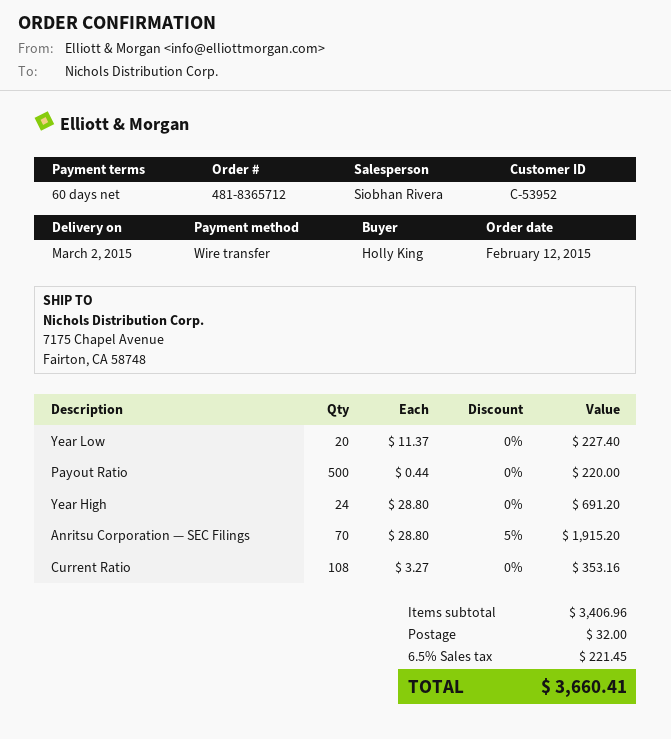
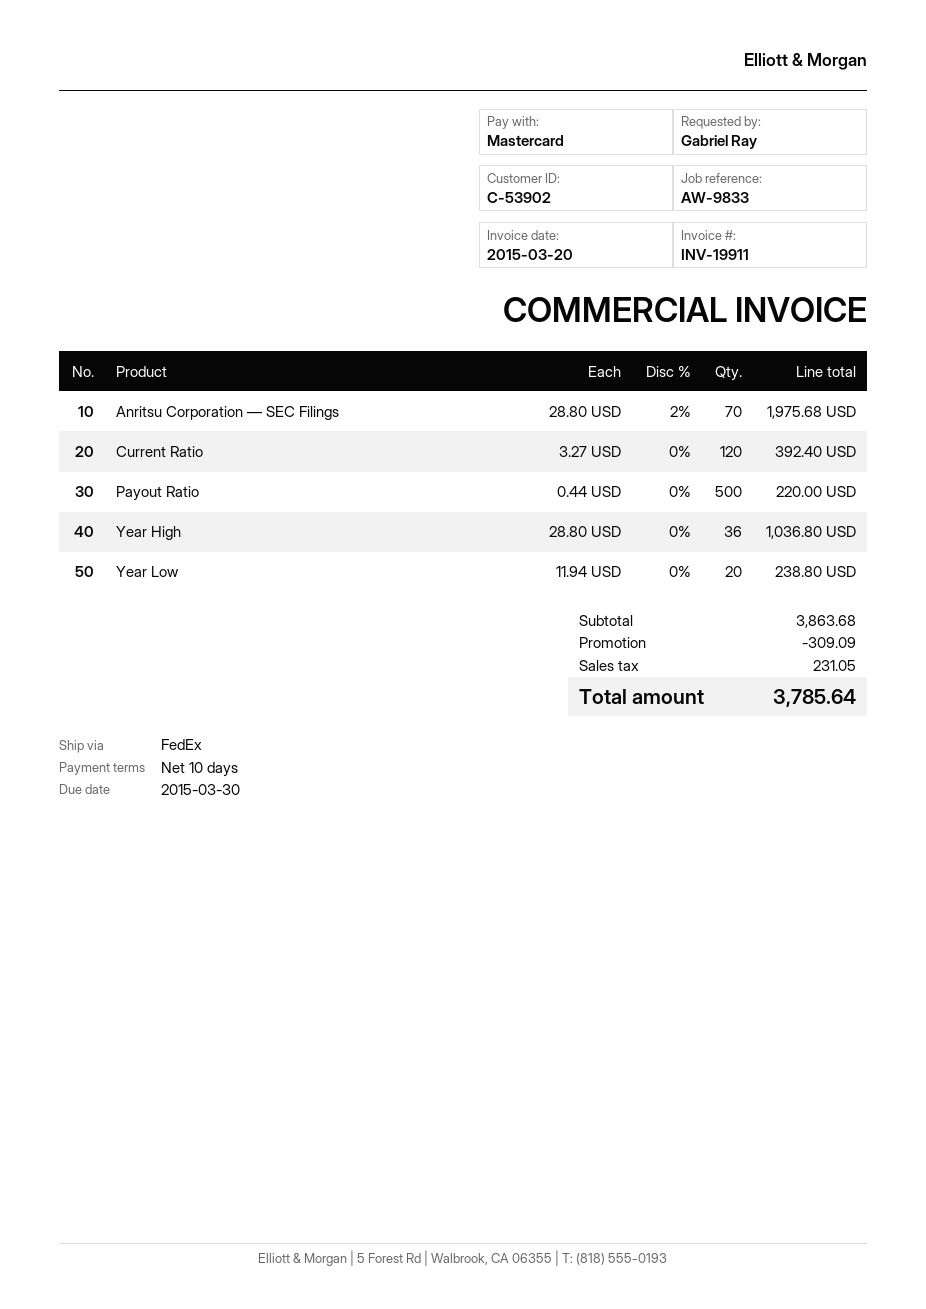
payment terms: 60 days -> 10 days
customer number: C-53952 -> C-53902
ordered by: Holly King -> Gabriel Ray
payment method: bank transfer -> Mastercard
Year Low: 20 x 11.37 = 227.40 -> 20 x 11.94 = 238.80
Year High: 24 x 28.80 = 691.20 -> 36 x 28.80 = 1036.80
Anritsu Corporation — SEC Filings: 70 x 28.80 - 5% = 1915.20 -> 70 x 28.80 - 2% = 1975.68
Current Ratio: 108 x 3.27 = 353.16 -> 120 x 3.27 = 392.40
subtotal: 3406.96 -> 3863.68
discount: none -> 309.09
shipping: 32.00 -> none
tax: 221.45 -> 231.05
total: 3660.41 -> 3785.64

